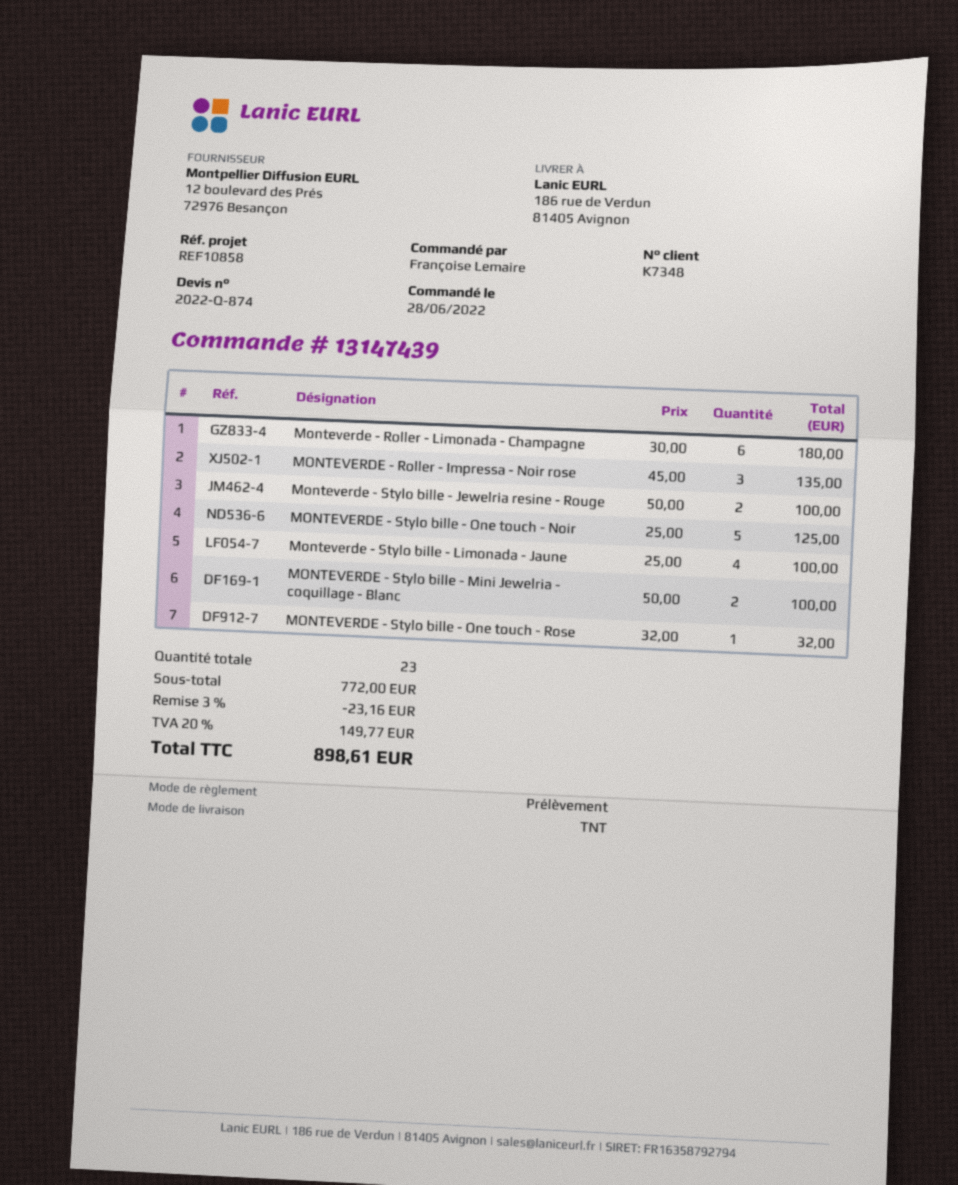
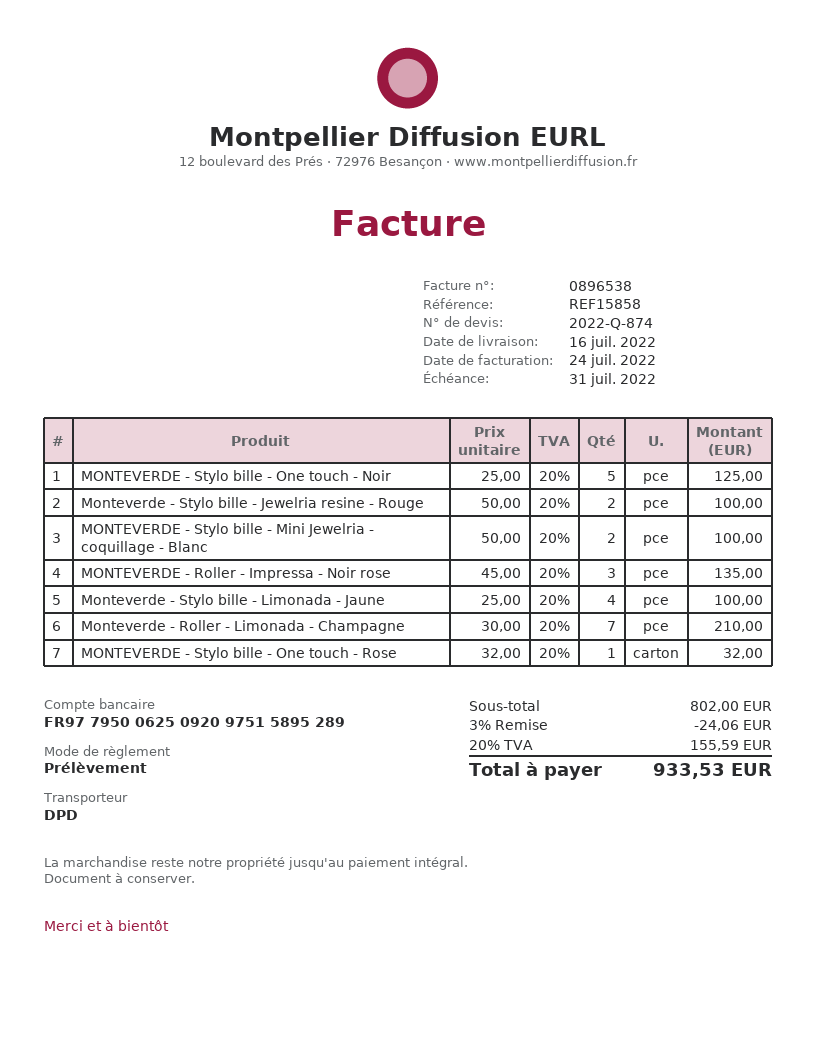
reference: REF10858 -> REF15858
shipping method: TNT -> DPD
Monteverde - Roller - Limonada - Champagne: 6 x 30.00 = 180.00 -> 7 x 30.00 = 210.00
subtotal: 772.00 -> 802.00
discount: 3% = 23.16 -> 3% = 24.06
tax: 20% = 149.77 -> 20% = 155.59
total: 898.61 -> 933.53

